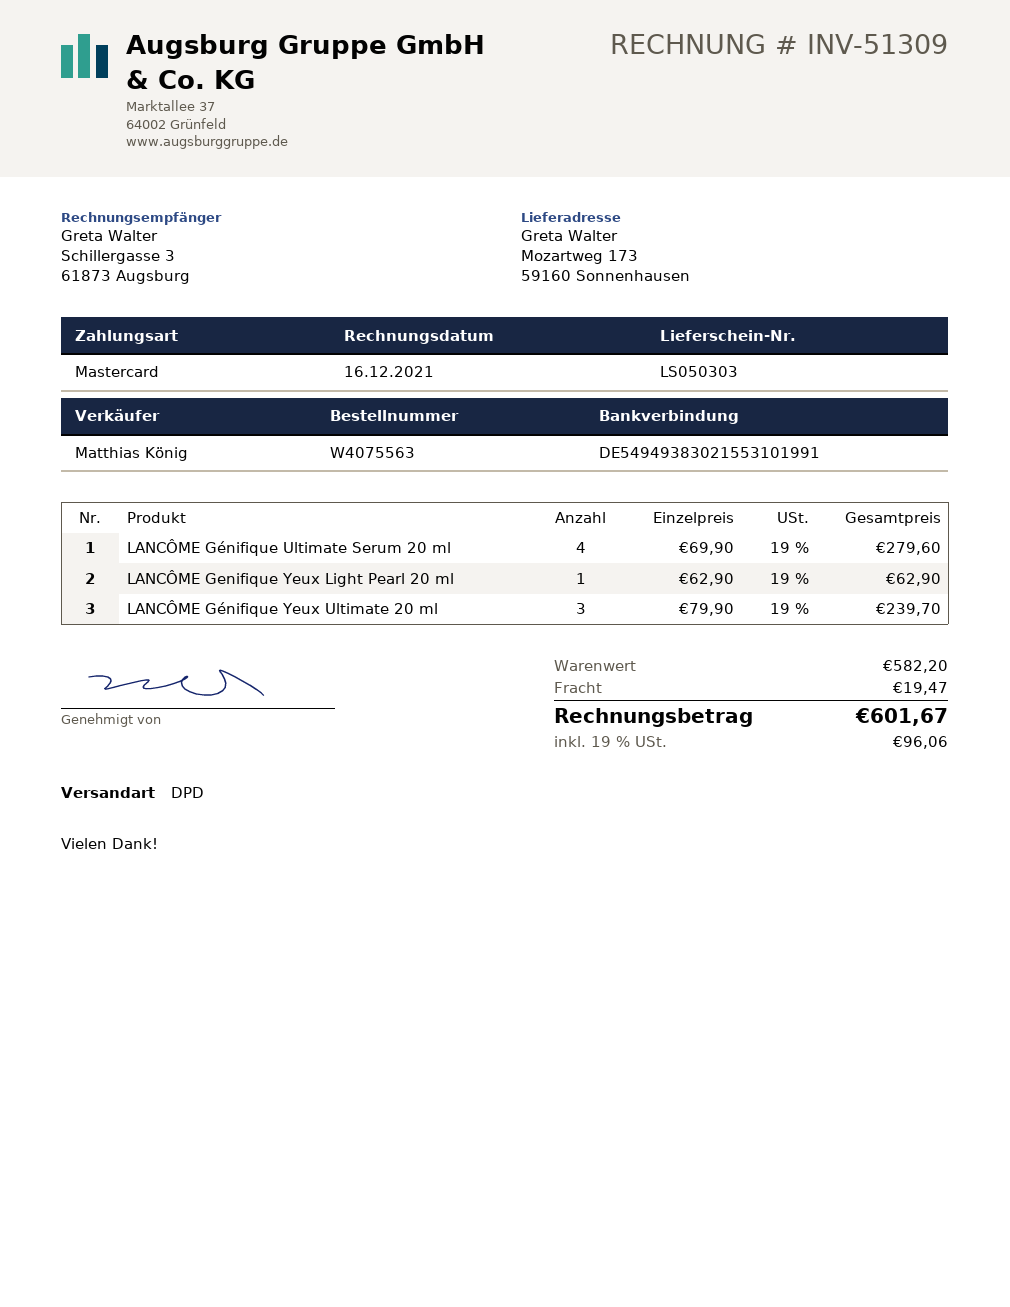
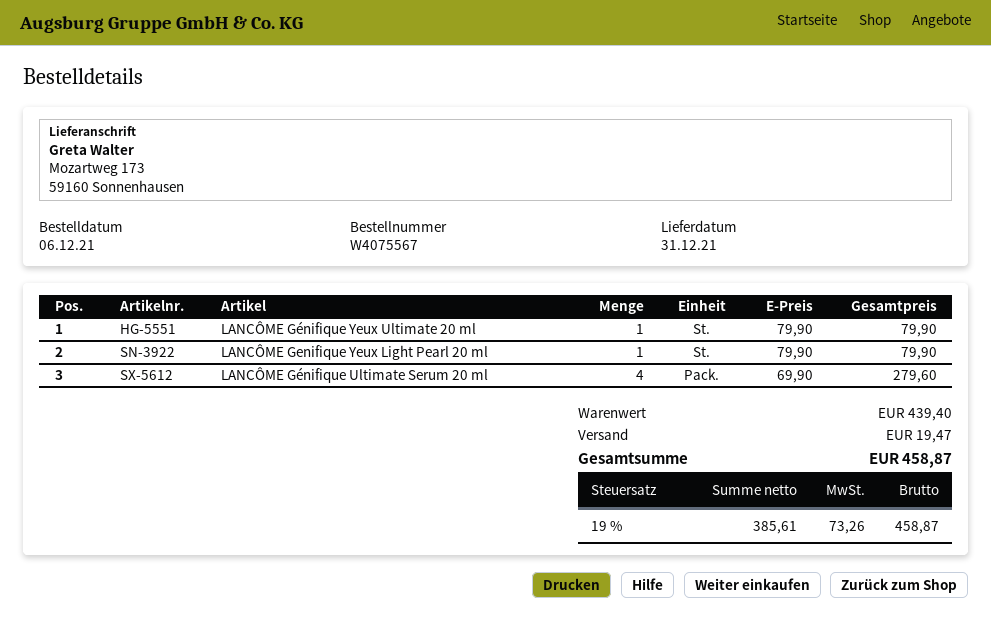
order number: W4075563 -> W4075567
LANCÔME Genifique Yeux Light Pearl 20 ml: 1 x 62.90 = 62.90 -> 1 x 79.90 = 79.90
LANCÔME Génifique Yeux Ultimate 20 ml: 3 x 79.90 = 239.70 -> 1 x 79.90 = 79.90
subtotal: 582.20 -> 439.40
tax: 19% = 96.06 -> 19% = 73.26
total: 601.67 -> 458.87

